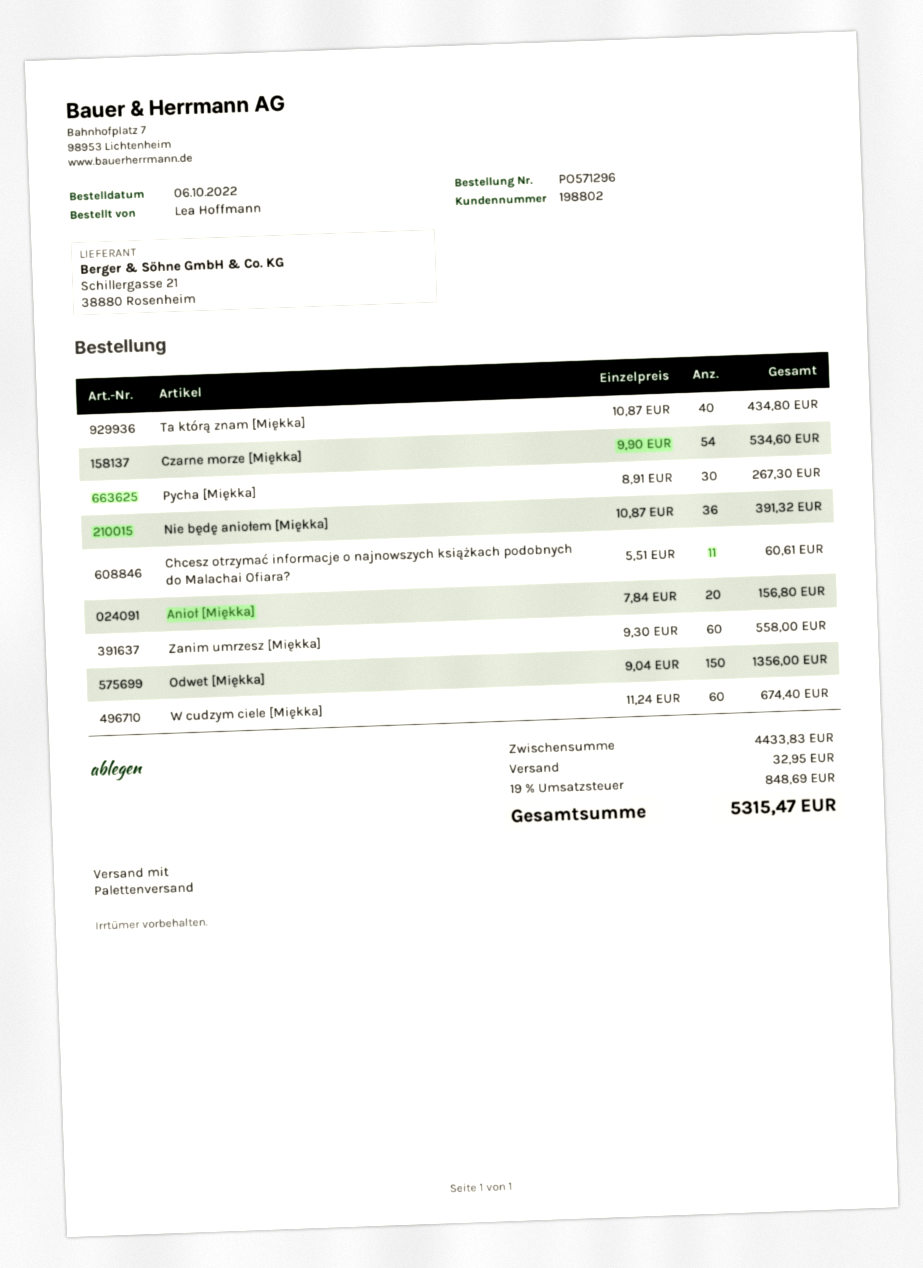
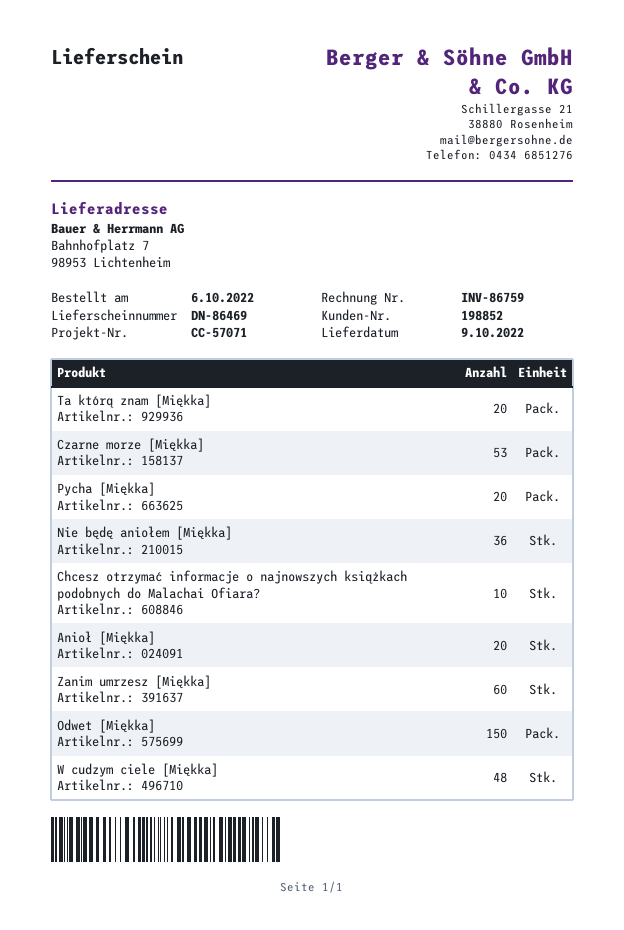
customer number: 198802 -> 198852
Ta którą znam [Miękka]: 40 -> 20
Czarne morze [Miękka]: 54 -> 53
Pycha [Miękka]: 30 -> 20
Chcesz otrzymać informacje o najnowszych książkach podobnych do Malachai Ofiara?: 11 -> 10
W cudzym ciele [Miękka]: 60 -> 48

